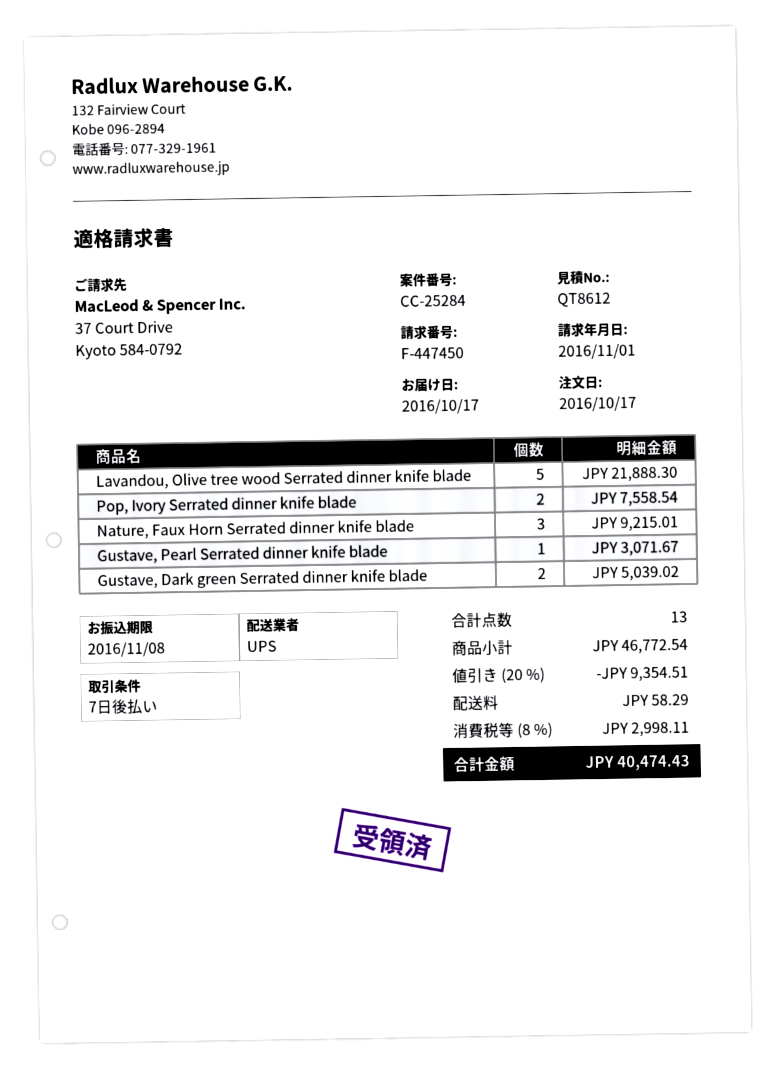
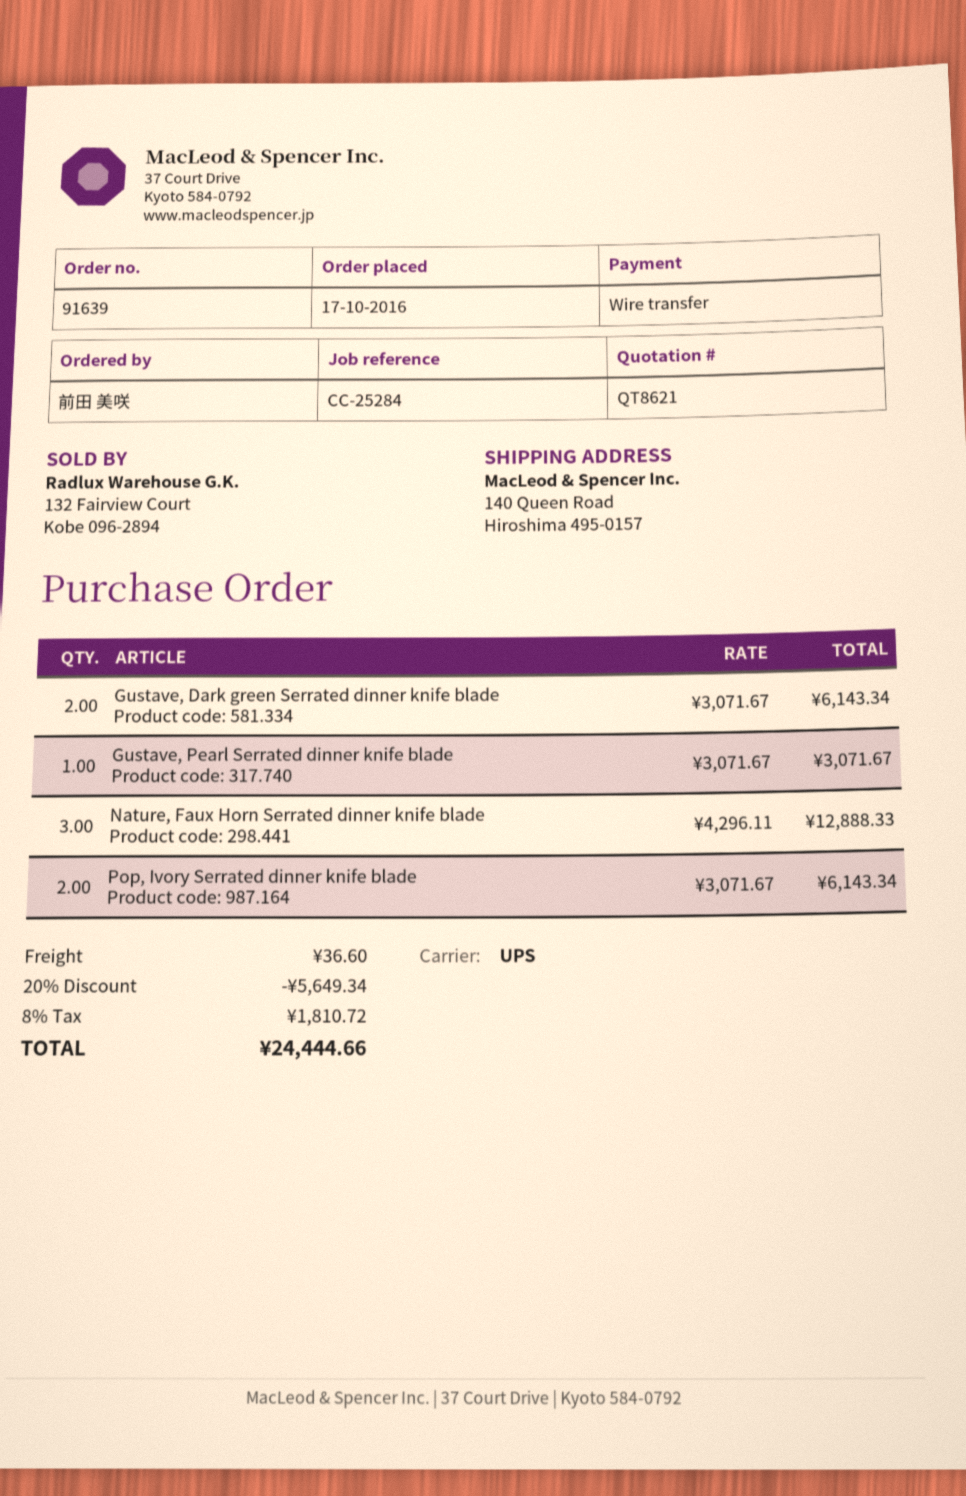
quote number: QT8612 -> QT8621
Lavandou, Olive tree wood Serrated dinner knife blade: 5 for 21888.30 -> none
Pop, Ivory Serrated dinner knife blade: 2 for 7558.54 -> 2 for 6143.34
Nature, Faux Horn Serrated dinner knife blade: 3 for 9215.01 -> 3 for 12888.33
Gustave, Dark green Serrated dinner knife blade: 2 for 5039.02 -> 2 for 6143.34
discount: 20% = 9354.51 -> 20% = 5649.34
shipping: 58.29 -> 36.60
tax: 8% = 2998.11 -> 8% = 1810.72
total: 40474.43 -> 24444.66

